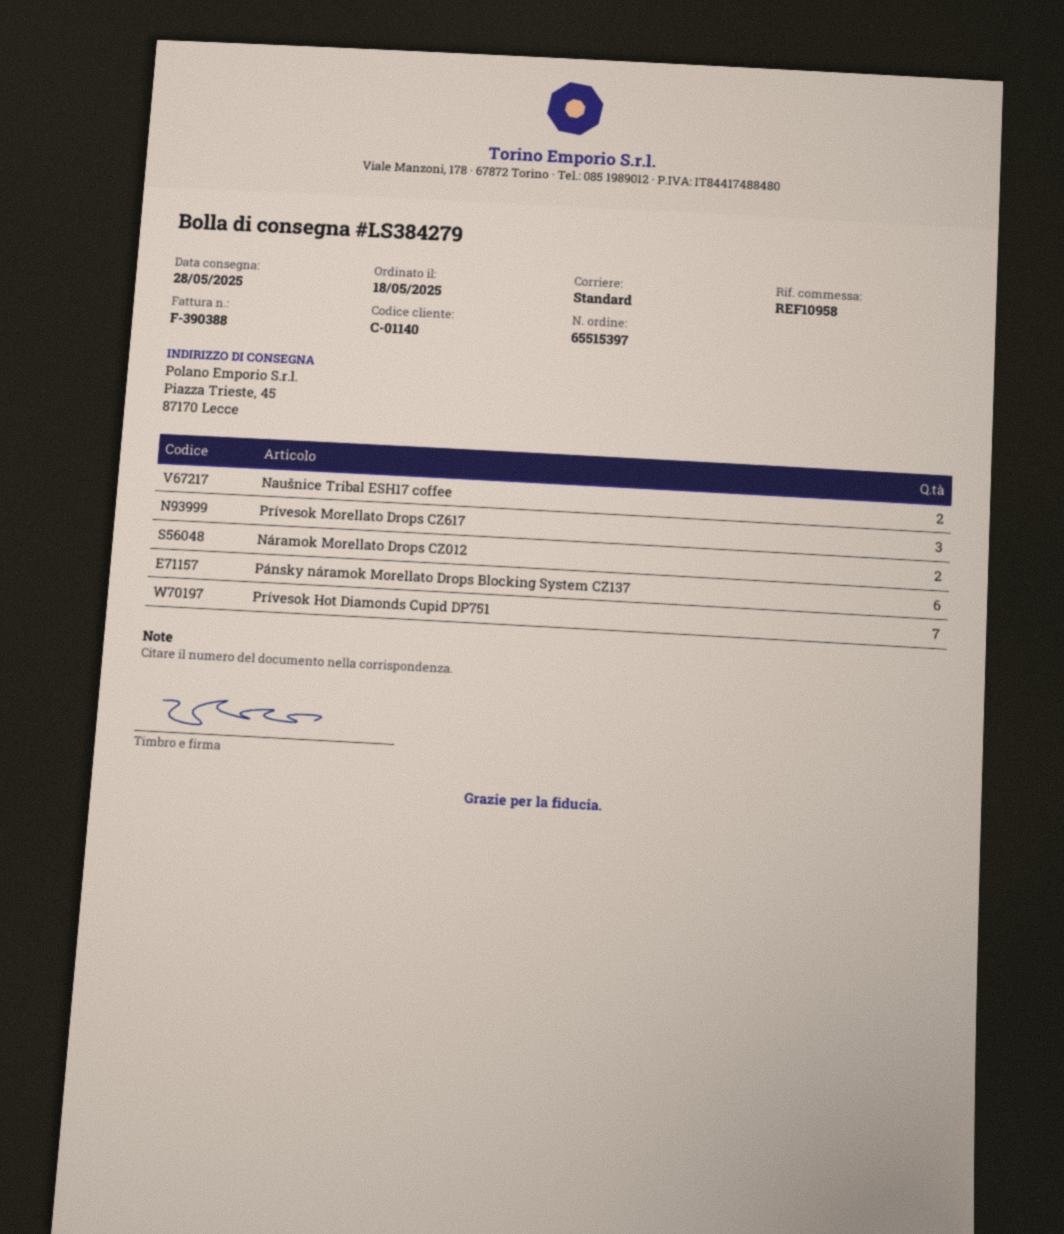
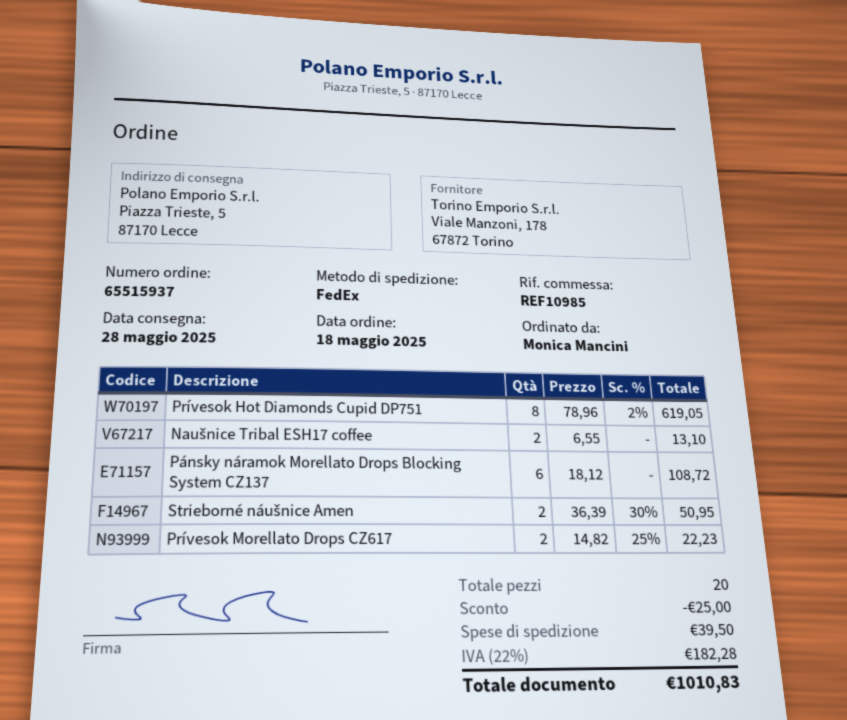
order number: 65515397 -> 65515937
reference: REF10958 -> REF10985
shipping method: standard -> FedEx
ship to: Piazza Trieste, 45, 87170 Lecce -> Piazza Trieste, 5, 87170 Lecce
Prívesok Morellato Drops CZ617: 3 -> 2
Náramok Morellato Drops CZ012: 2 -> none
Prívesok Hot Diamonds Cupid DP751: 7 -> 8
Strieborné náušnice Amen: none -> 2

